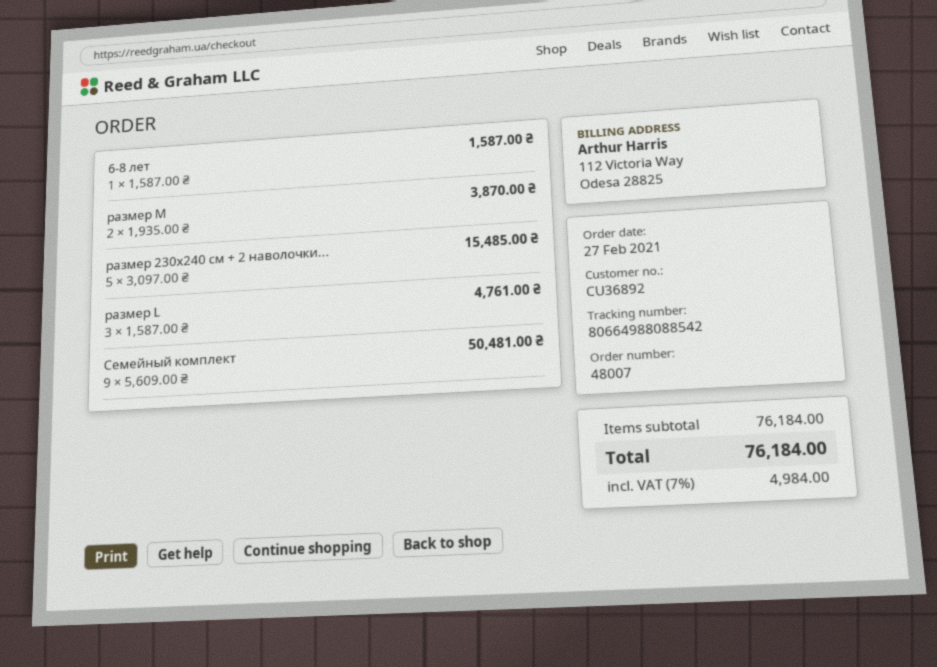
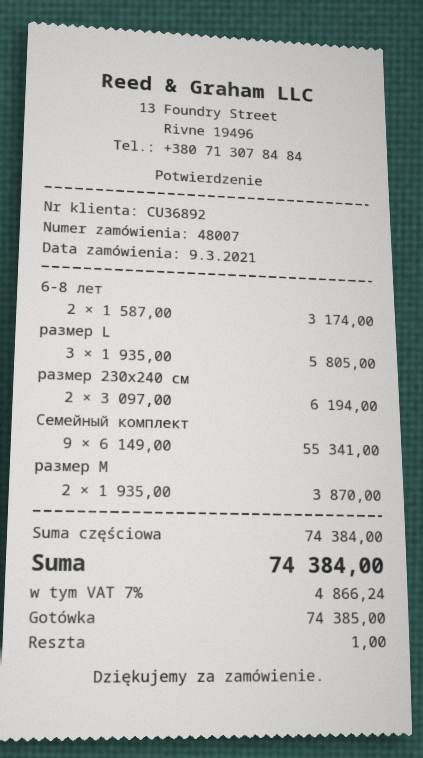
order date: 2021-02-27 -> 2021-03-09
6-8 лет: 1 x 1587.00 = 1587.00 -> 2 x 1587.00 = 3174.00
размер 230х240 см + 2 наволочки...: 5 x 3097.00 = 15485.00 -> 2 x 3097.00 = 6194.00
размер L: 3 x 1587.00 = 4761.00 -> 3 x 1935.00 = 5805.00
Семейный комплект: 9 x 5609.00 = 50481.00 -> 9 x 6149.00 = 55341.00
subtotal: 76184.00 -> 74384.00
tax: 7% = 4984.00 -> 7% = 4866.24
total: 76184.00 -> 74384.00

